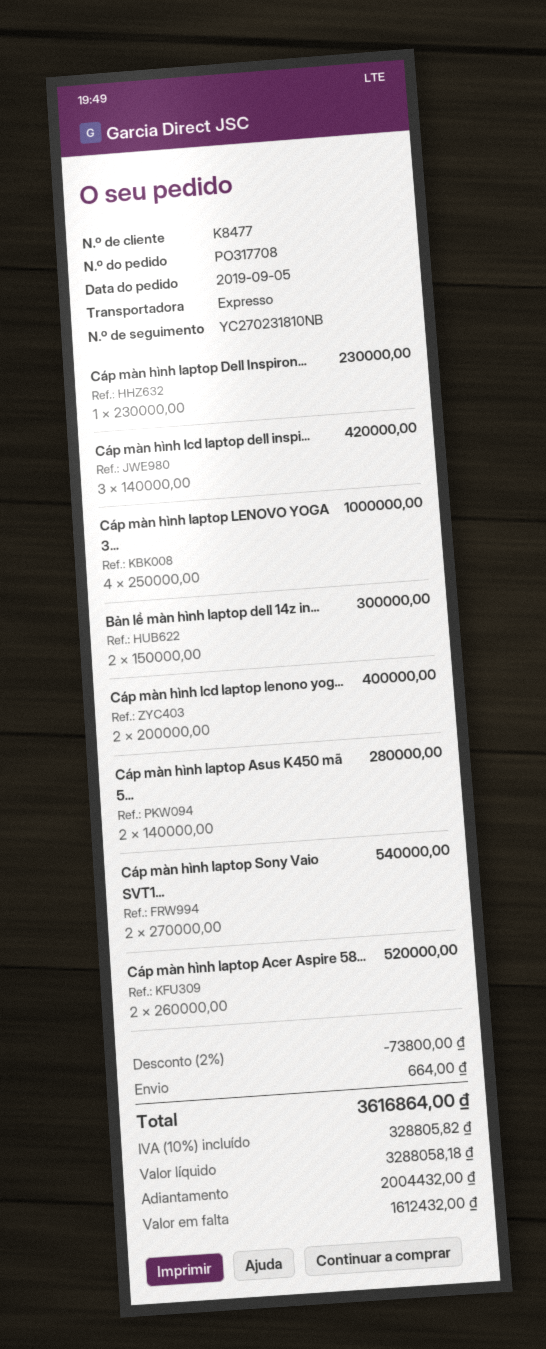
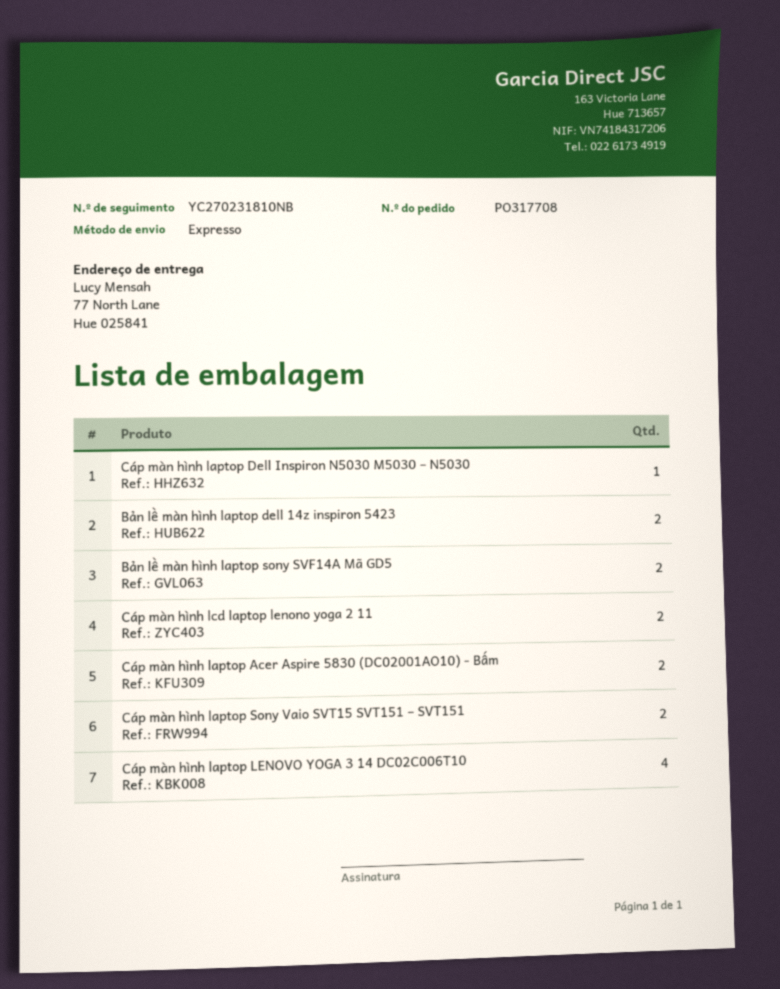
Cáp màn hình lcd laptop dell inspi...: 3 -> none
Cáp màn hình laptop Asus K450 mã 5...: 2 -> none
Bản lề màn hình laptop sony SVF14A Mã GD5: none -> 2

